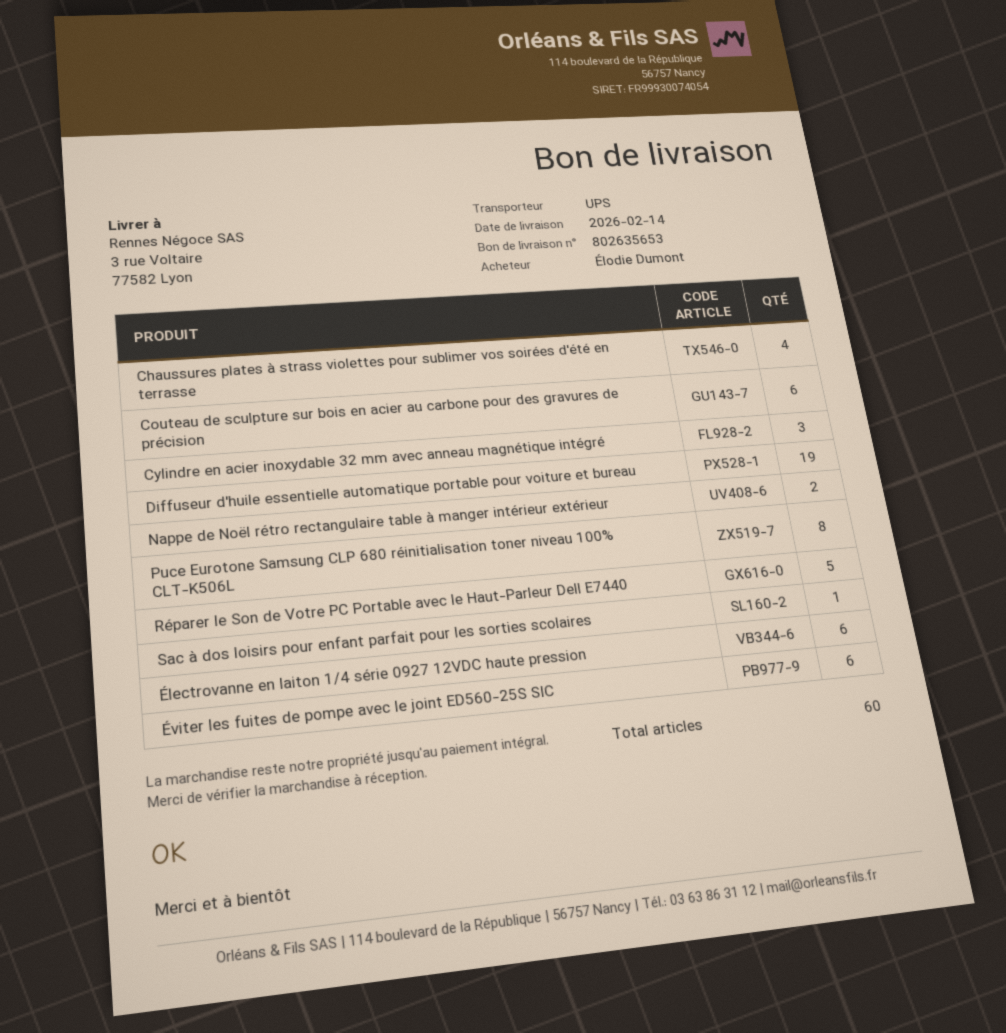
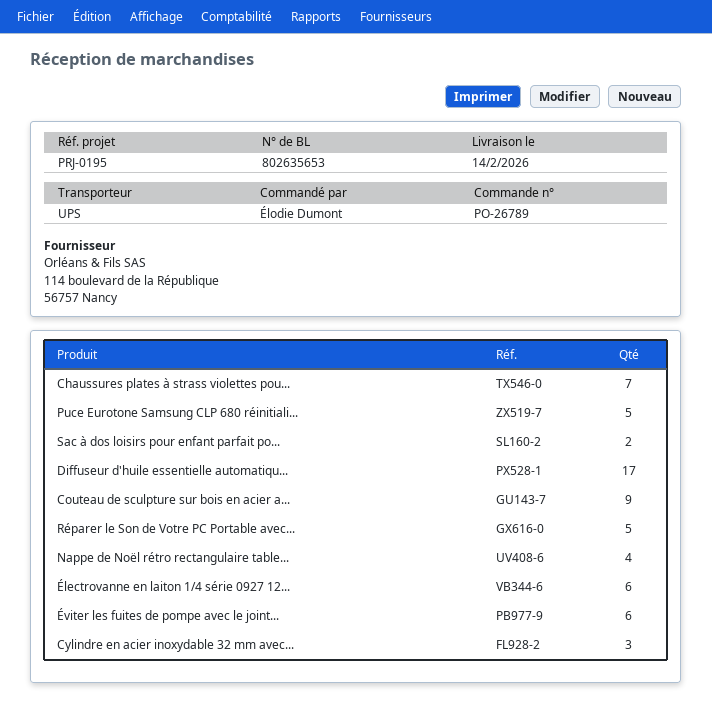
Chaussures plates à strass violettes pour sublimer vos soirées d'été en terrasse: 4 -> 7
Couteau de sculpture sur bois en acier au carbone pour des gravures de précision: 6 -> 9
Diffuseur d'huile essentielle automatique portable pour voiture et bureau: 19 -> 17
Nappe de Noël rétro rectangulaire table à manger intérieur extérieur: 2 -> 4
Puce Eurotone Samsung CLP 680 réinitialisation toner niveau 100% CLT-K506L: 8 -> 5
Sac à dos loisirs pour enfant parfait pour les sorties scolaires: 1 -> 2

